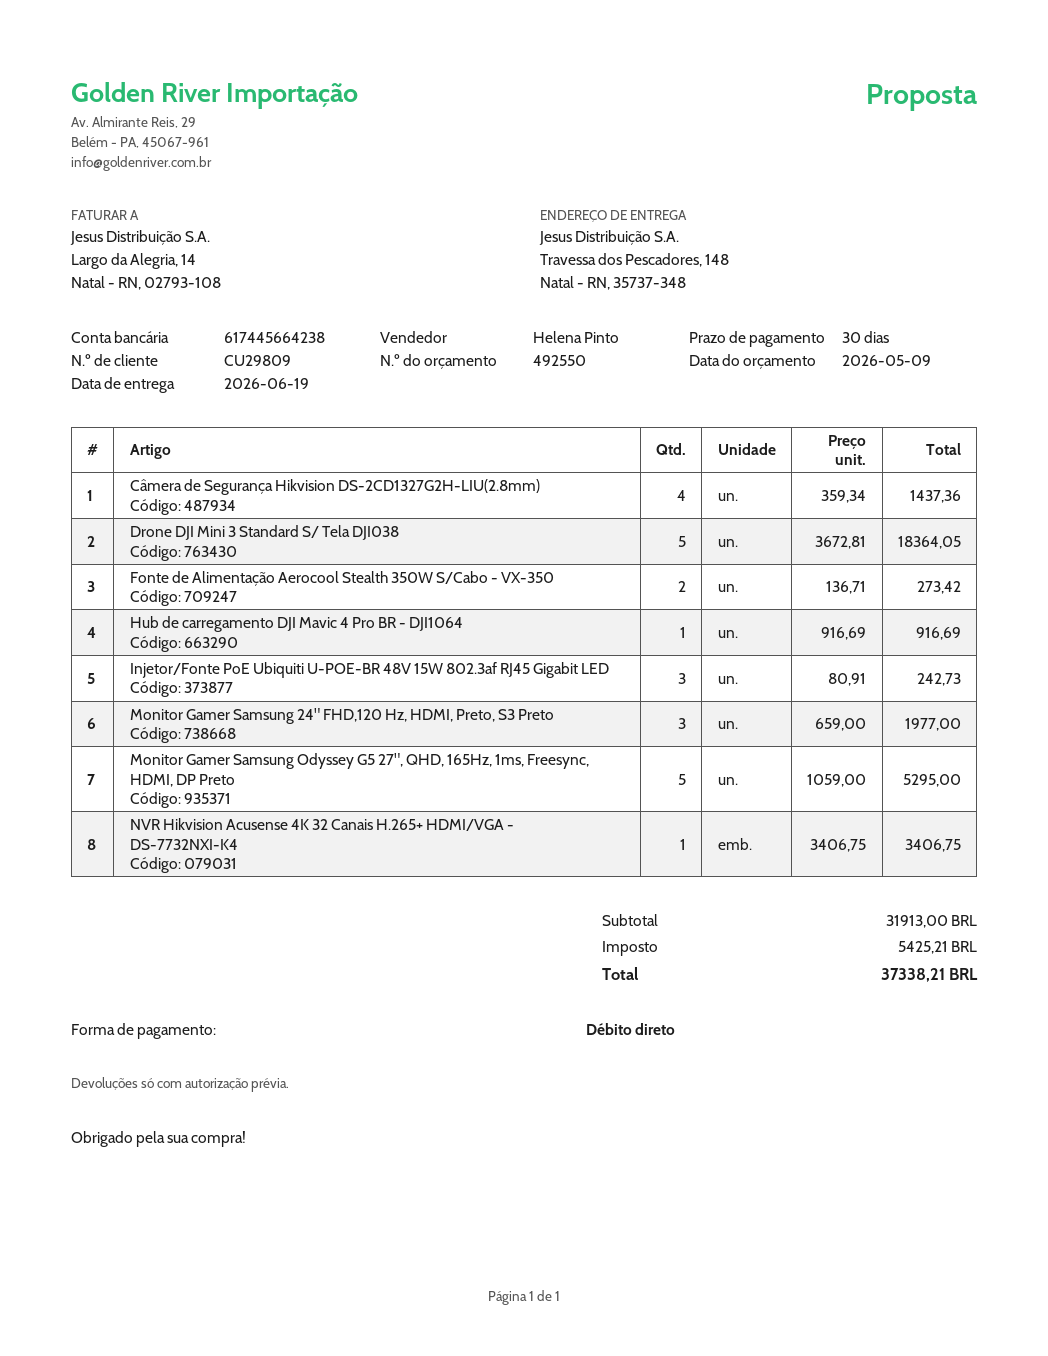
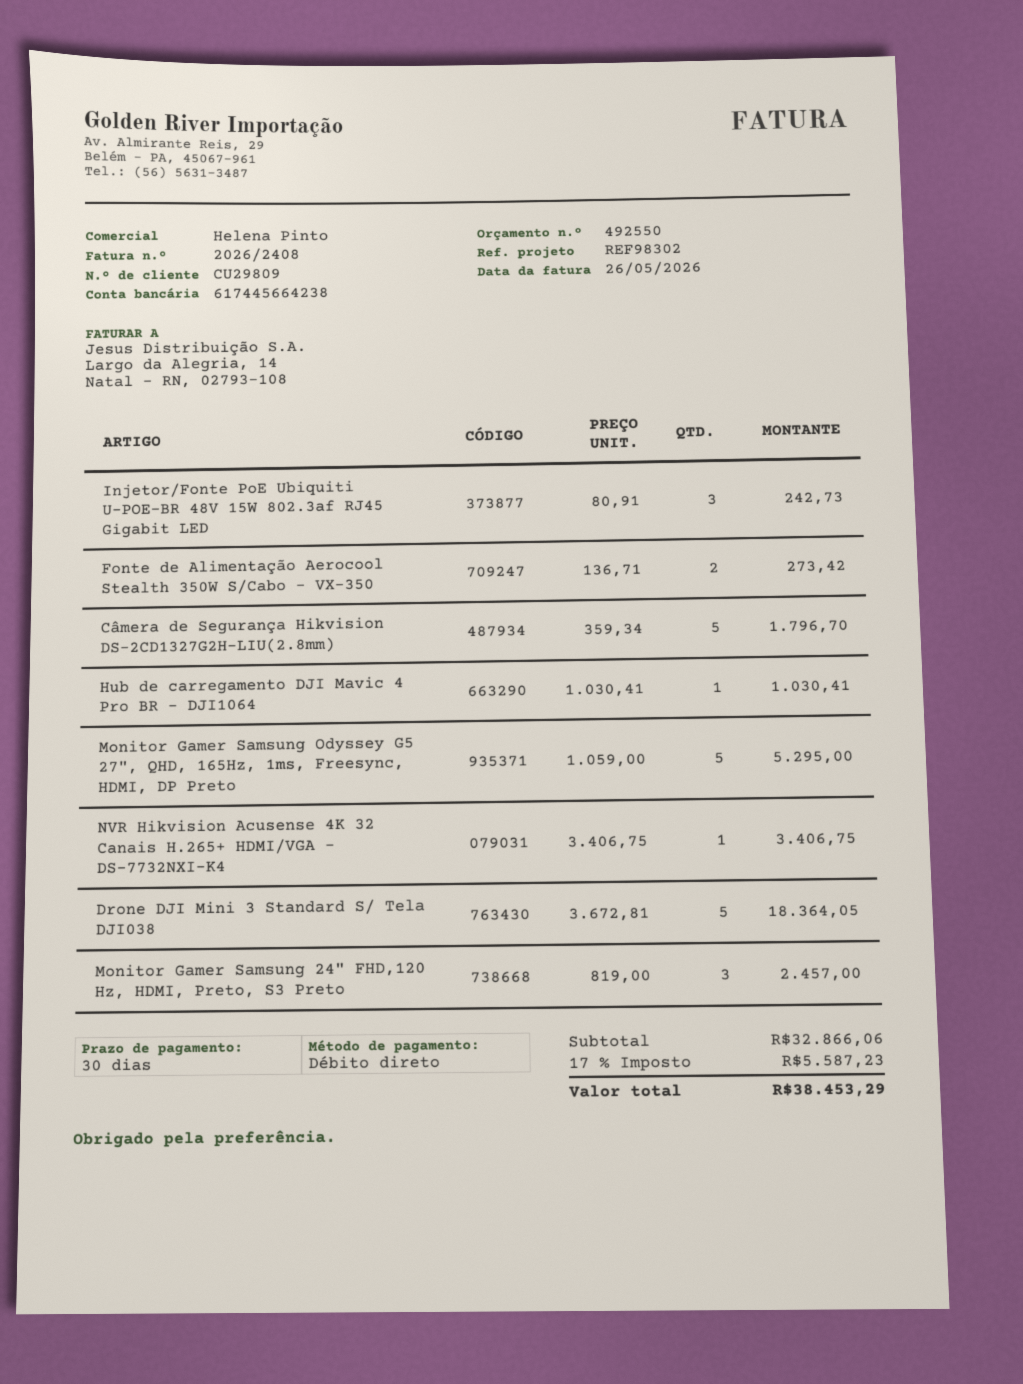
Câmera de Segurança Hikvision DS-2CD1327G2H-LIU(2.8mm): 4 x 359.34 = 1437.36 -> 5 x 359.34 = 1796.70
Hub de carregamento DJI Mavic 4 Pro BR - DJI1064: 1 x 916.69 = 916.69 -> 1 x 1030.41 = 1030.41
Monitor Gamer Samsung 24" FHD,120 Hz, HDMI, Preto, S3 Preto: 3 x 659.00 = 1977.00 -> 3 x 819.00 = 2457.00
subtotal: 31913.00 -> 32866.06
tax: 5425.21 -> 5587.23
total: 37338.21 -> 38453.29

